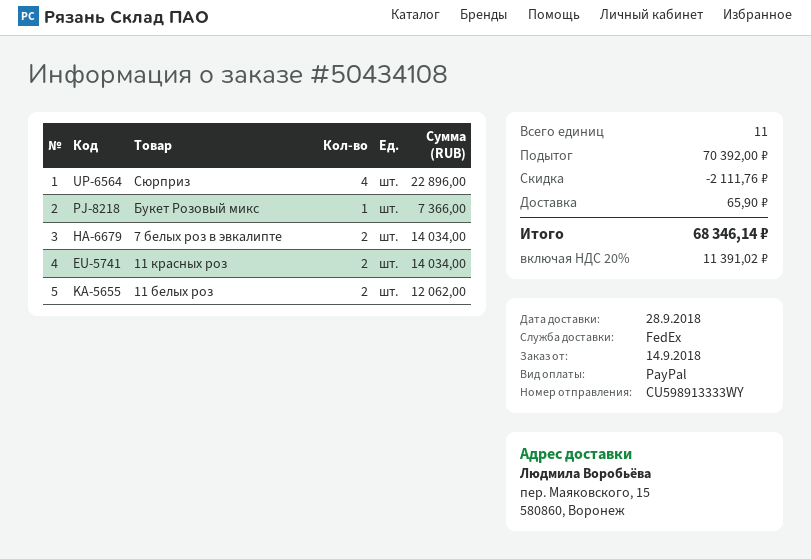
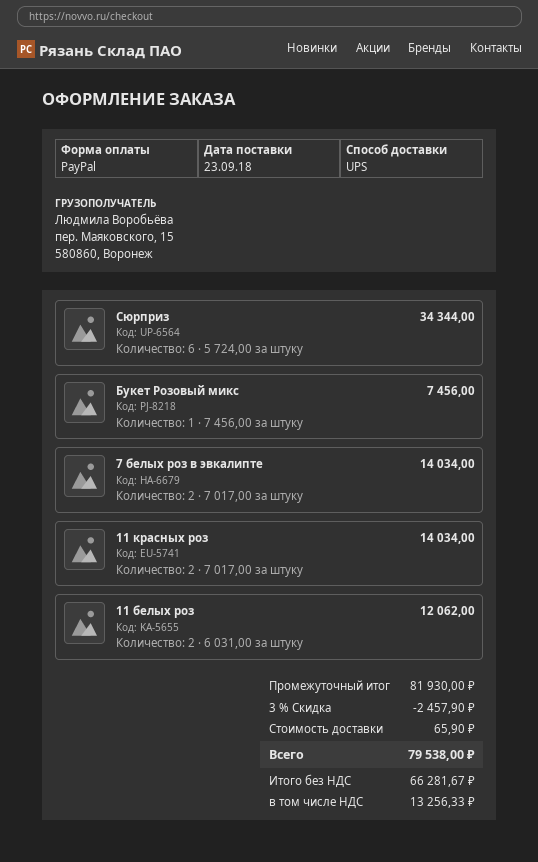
delivery date: 2018-09-28 -> 2018-09-23
shipping method: FedEx -> UPS
Сюрприз: 4 for 22896.00 -> 6 for 34344.00
Букет Розовый микс: 1 for 7366.00 -> 1 for 7456.00
subtotal: 70392.00 -> 81930.00
discount: 2111.76 -> 2457.90
tax: 11391.02 -> 13256.33
total: 68346.14 -> 79538.00

